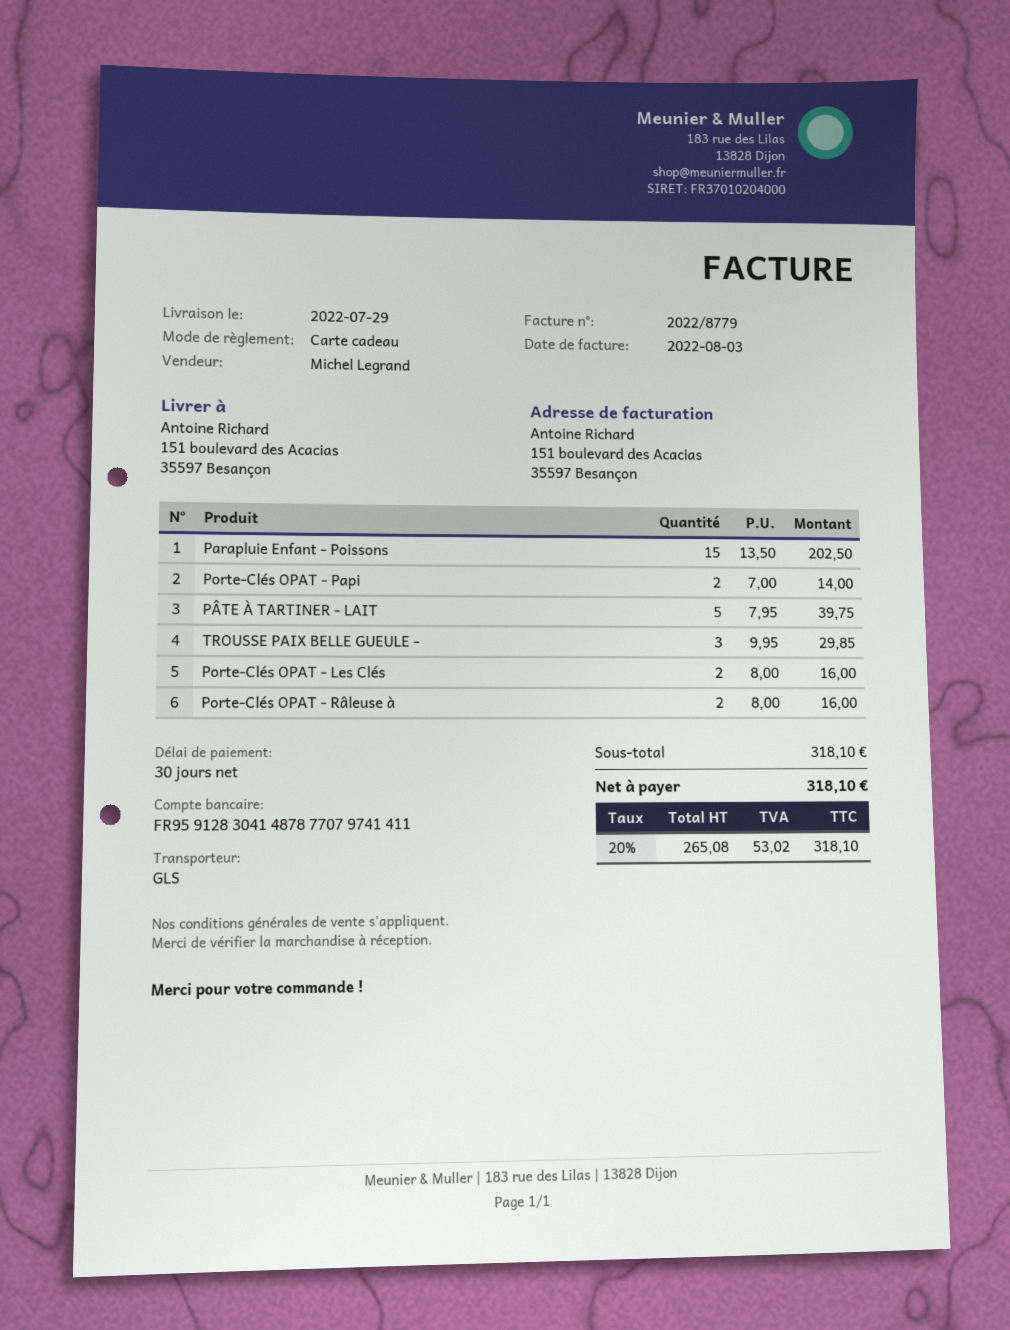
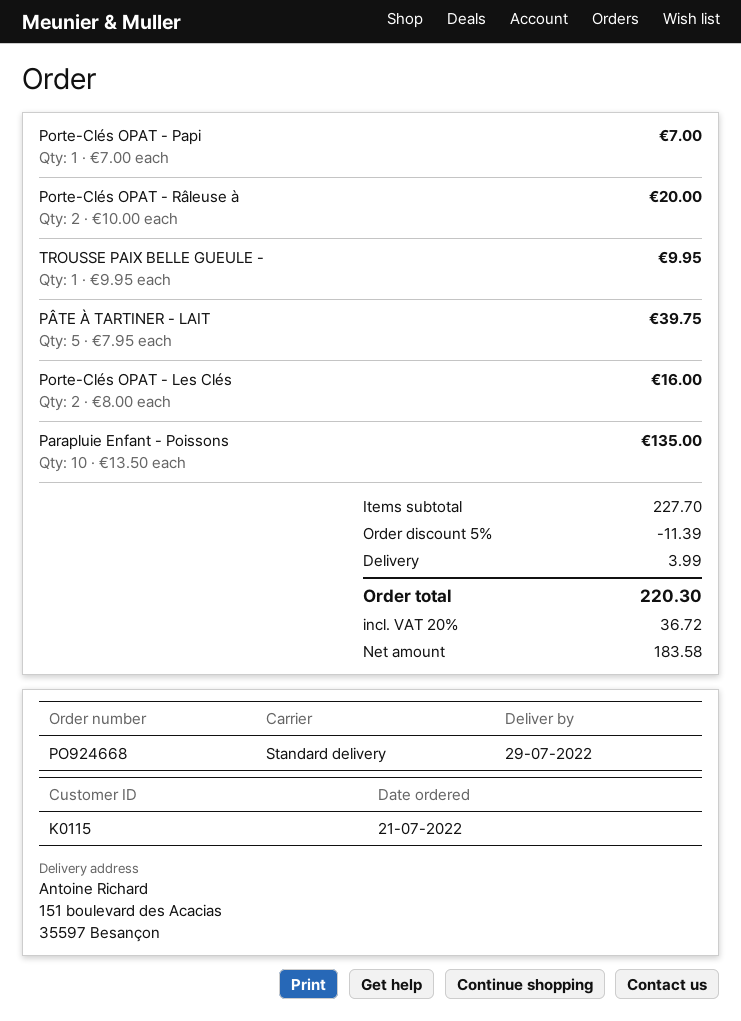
shipping method: GLS -> standard
Parapluie Enfant - Poissons: 15 x 13.50 = 202.50 -> 10 x 13.50 = 135.00
Porte-Clés OPAT - Papi: 2 x 7.00 = 14.00 -> 1 x 7.00 = 7.00
TROUSSE PAIX BELLE GUEULE -: 3 x 9.95 = 29.85 -> 1 x 9.95 = 9.95
Porte-Clés OPAT - Râleuse à: 2 x 8.00 = 16.00 -> 2 x 10.00 = 20.00
subtotal: 318.10 -> 227.70
discount: none -> 5% = 11.39
shipping: none -> 3.99
net: 265.08 -> 183.58
tax: 20% = 53.02 -> 20% = 36.72
total: 318.10 -> 220.30

